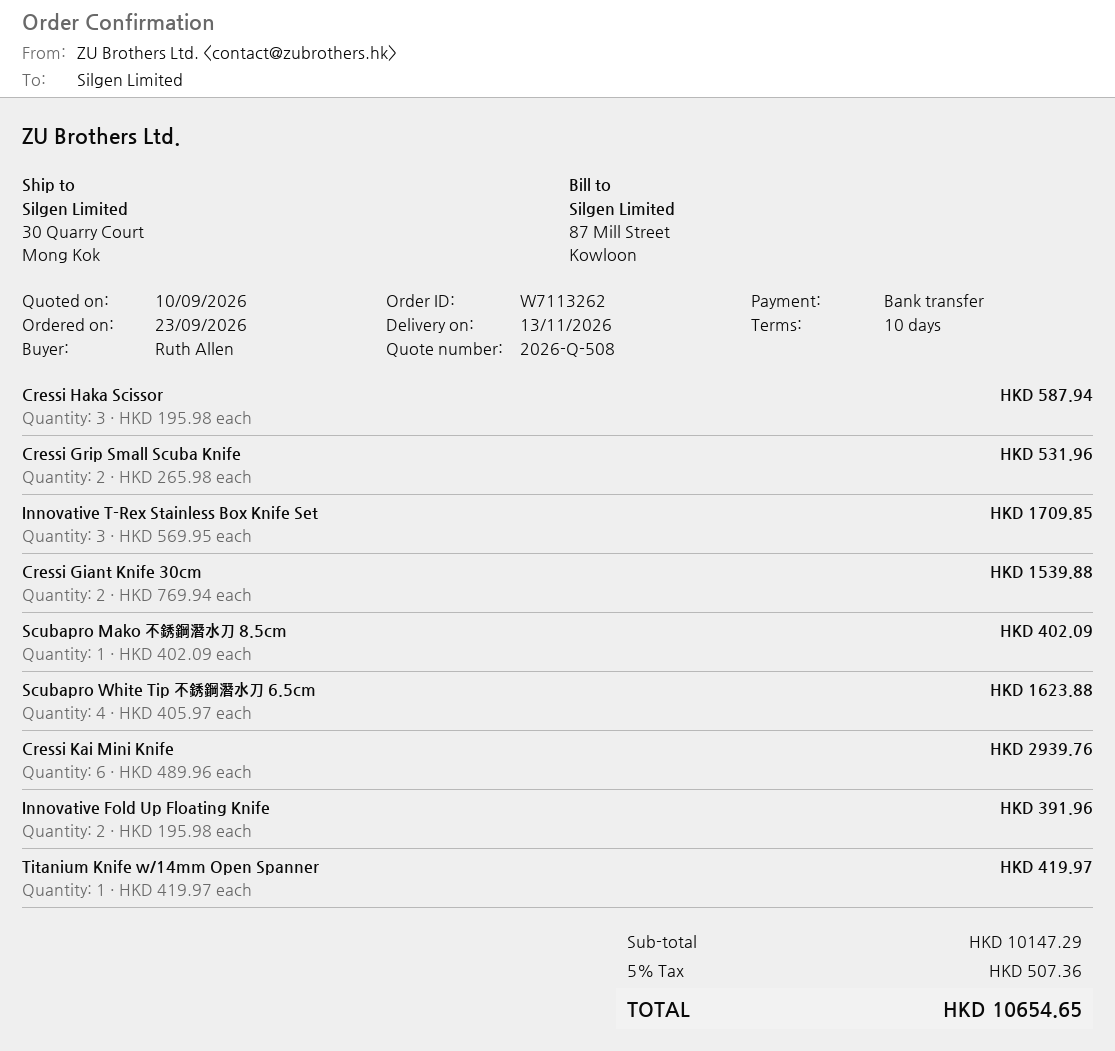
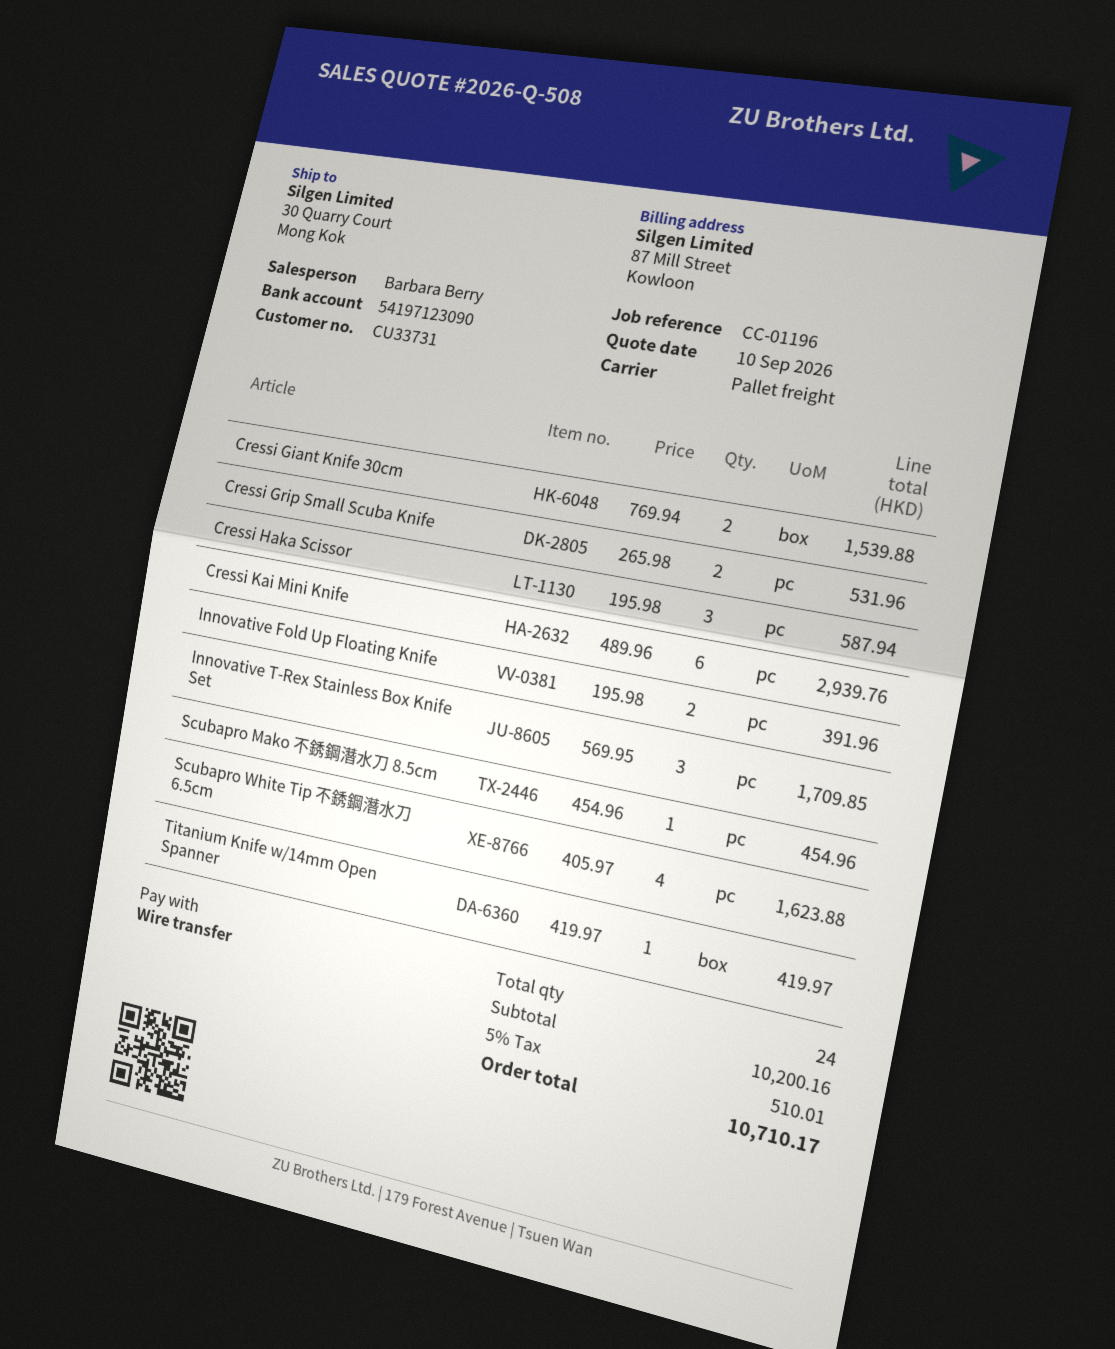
Scubapro Mako 不銹鋼潛水刀 8.5cm: 1 x 402.09 = 402.09 -> 1 x 454.96 = 454.96
subtotal: 10147.29 -> 10200.16
tax: 5% = 507.36 -> 5% = 510.01
total: 10654.65 -> 10710.17

